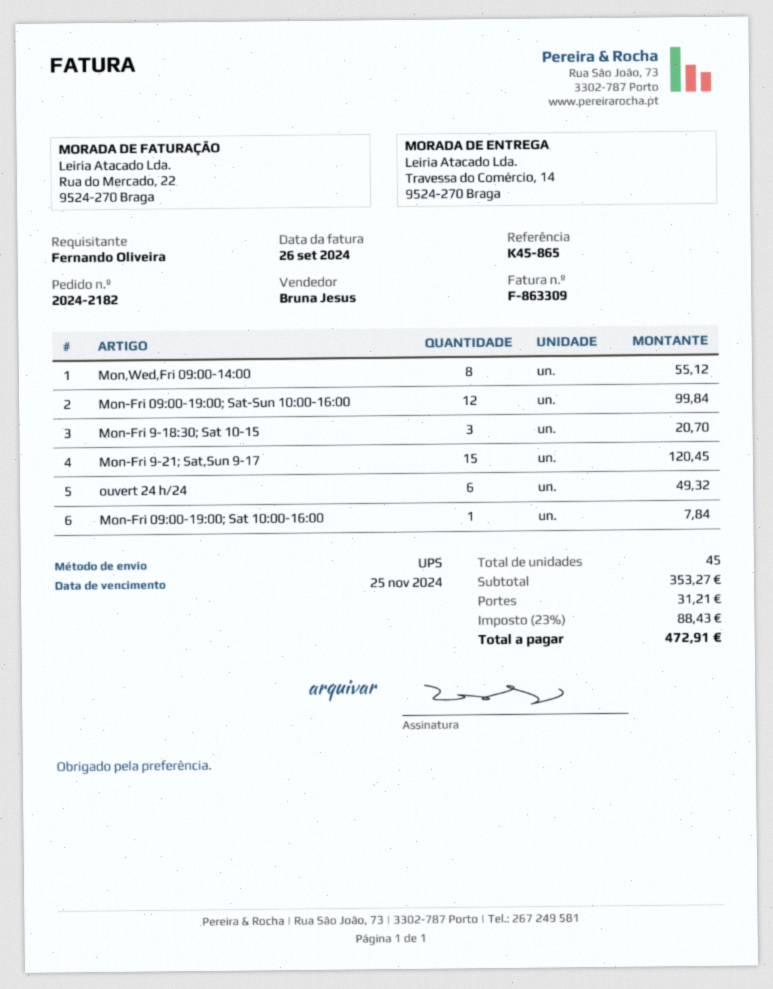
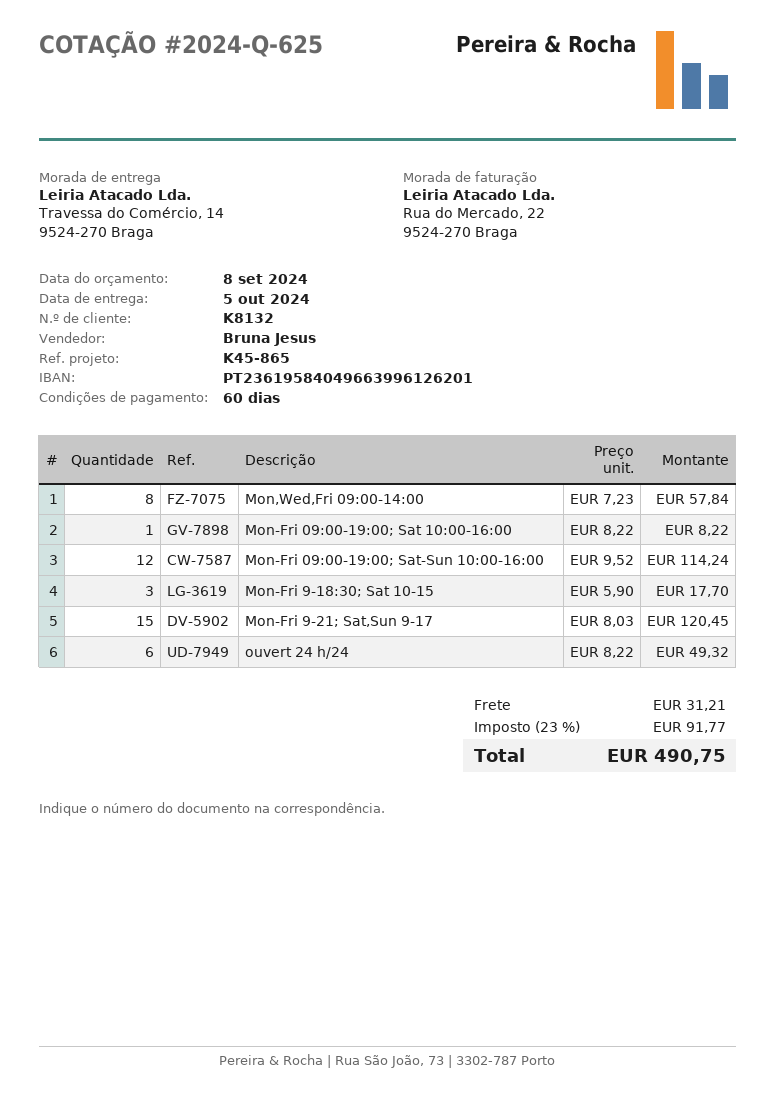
Mon,Wed,Fri 09:00-14:00: 8 for 55.12 -> 8 for 57.84
Mon-Fri 09:00-19:00; Sat-Sun 10:00-16:00: 12 for 99.84 -> 12 for 114.24
Mon-Fri 9-18:30; Sat 10-15: 3 for 20.70 -> 3 for 17.70
Mon-Fri 09:00-19:00; Sat 10:00-16:00: 1 for 7.84 -> 1 for 8.22
tax: 23% = 88.43 -> 23% = 91.77
total: 472.91 -> 490.75

